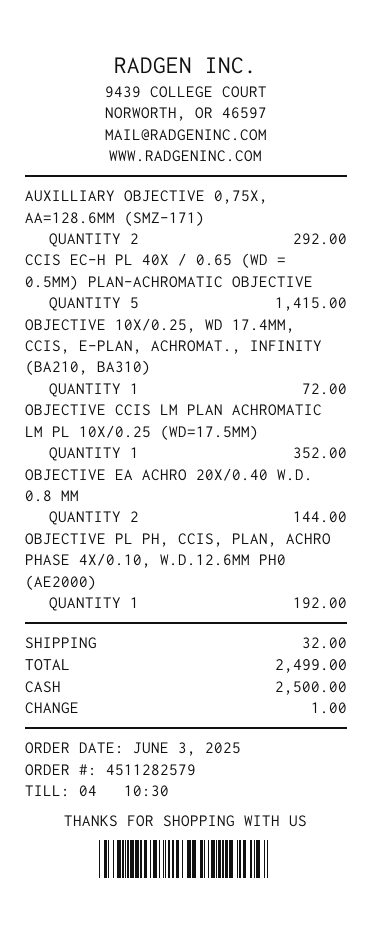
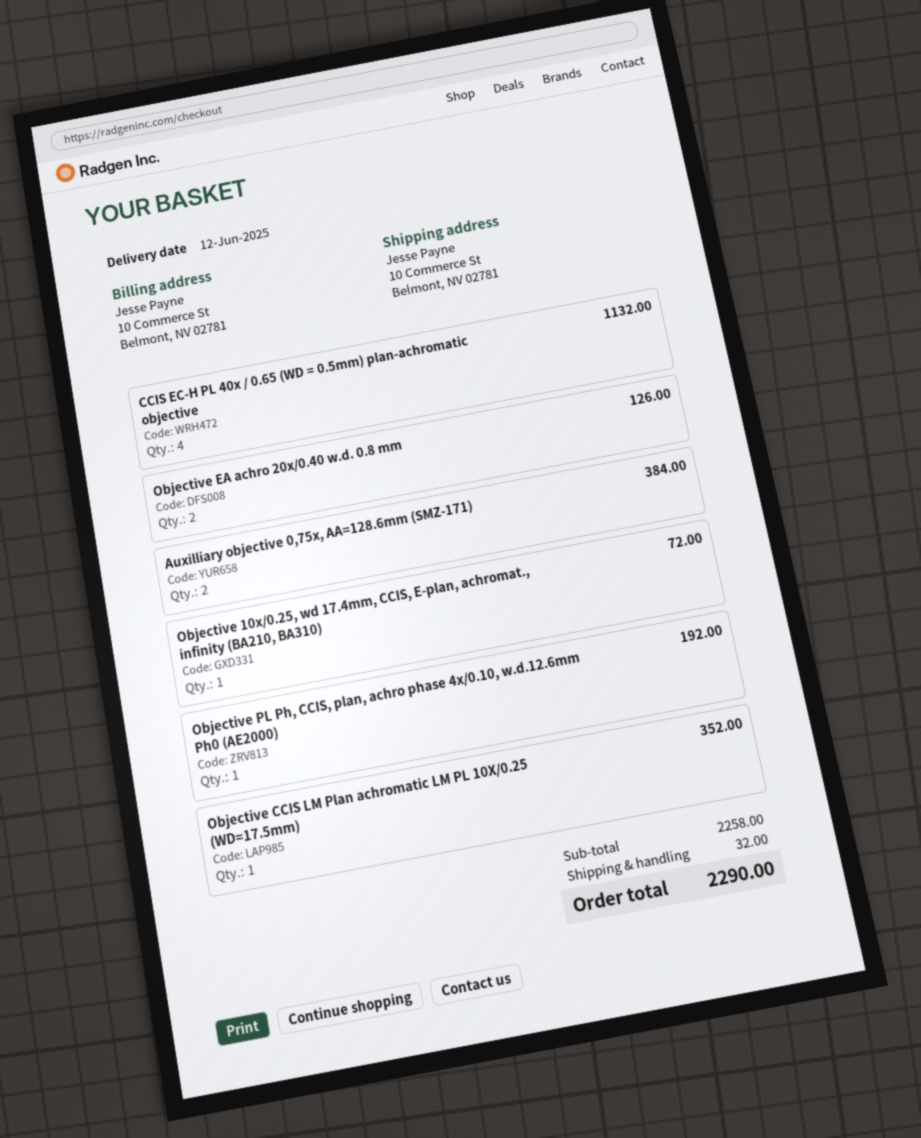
AUXILLIARY OBJECTIVE 0,75X, AA=128.6MM (SMZ-171): 2 for 292.00 -> 2 for 384.00
CCIS EC-H PL 40X / 0.65 (WD = 0.5MM) PLAN-ACHROMATIC OBJECTIVE: 5 for 1415.00 -> 4 for 1132.00
OBJECTIVE EA ACHRO 20X/0.40 W.D. 0.8 MM: 2 for 144.00 -> 2 for 126.00
total: 2499.00 -> 2290.00

